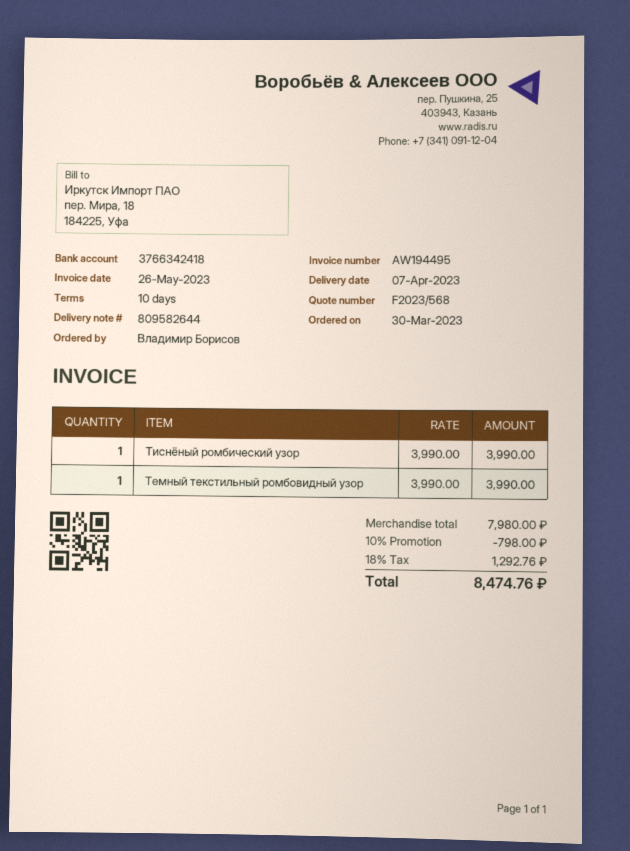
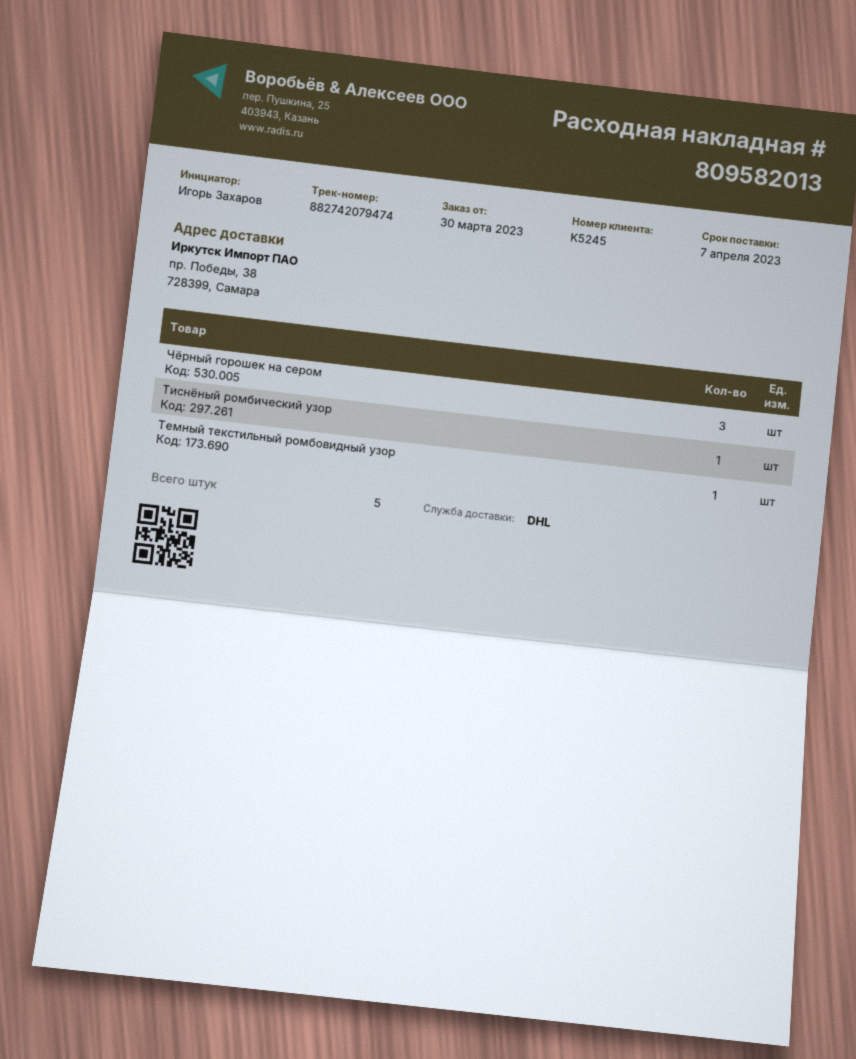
delivery note number: 809582644 -> 809582013
ordered by: Владимир Борисов -> Игорь Захаров
Чёрный горошек на сером: none -> 3

